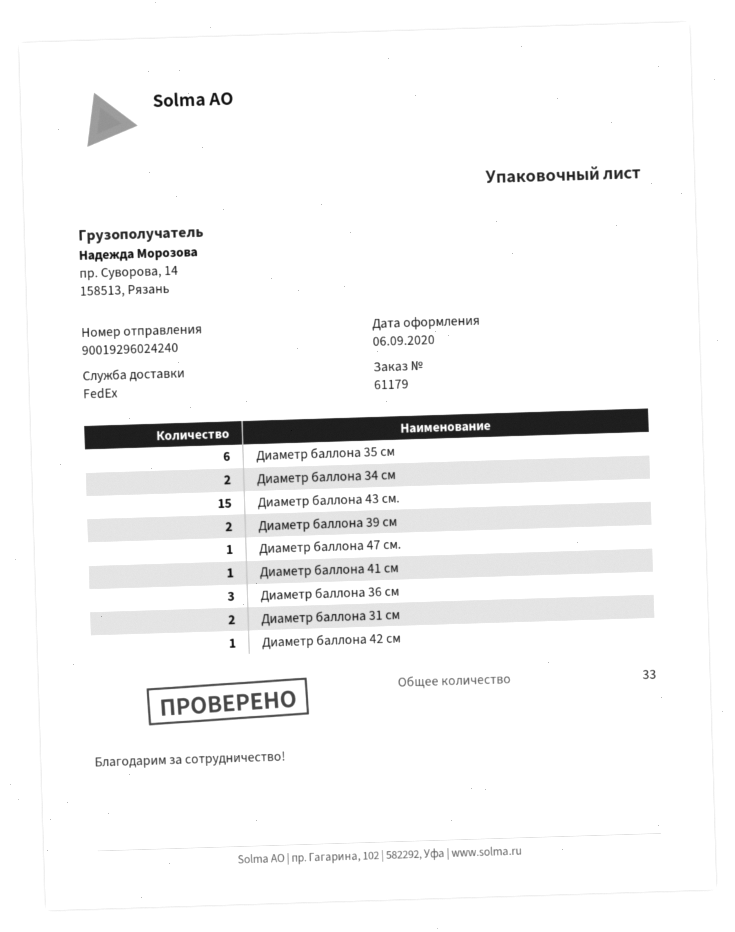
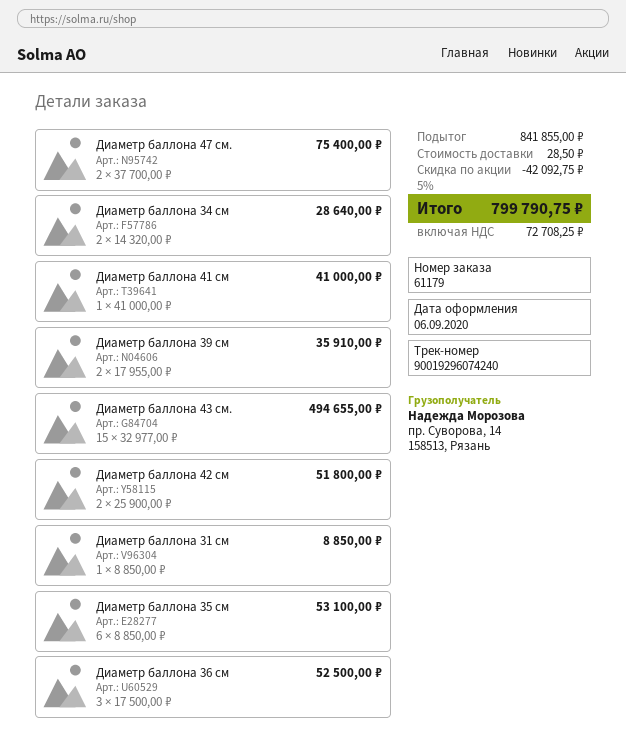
tracking number: 90019296024240 -> 90019296074240
Диаметр баллона 47 см.: 1 -> 2
Диаметр баллона 31 см: 2 -> 1
Диаметр баллона 42 см: 1 -> 2

